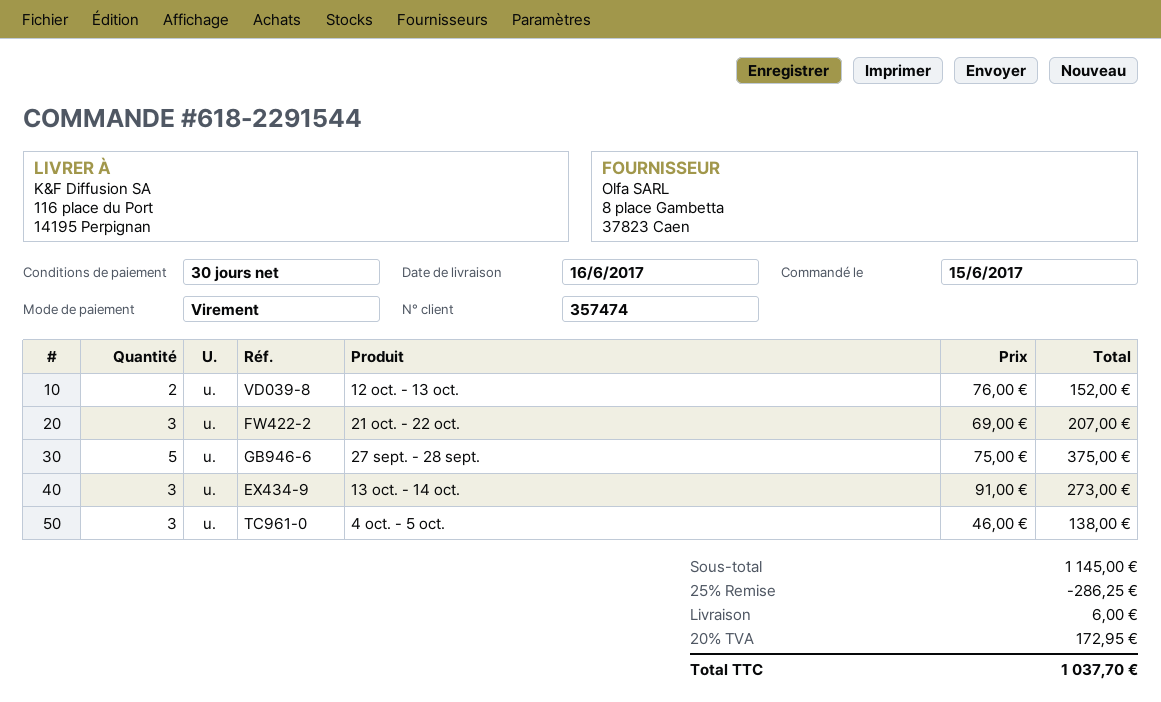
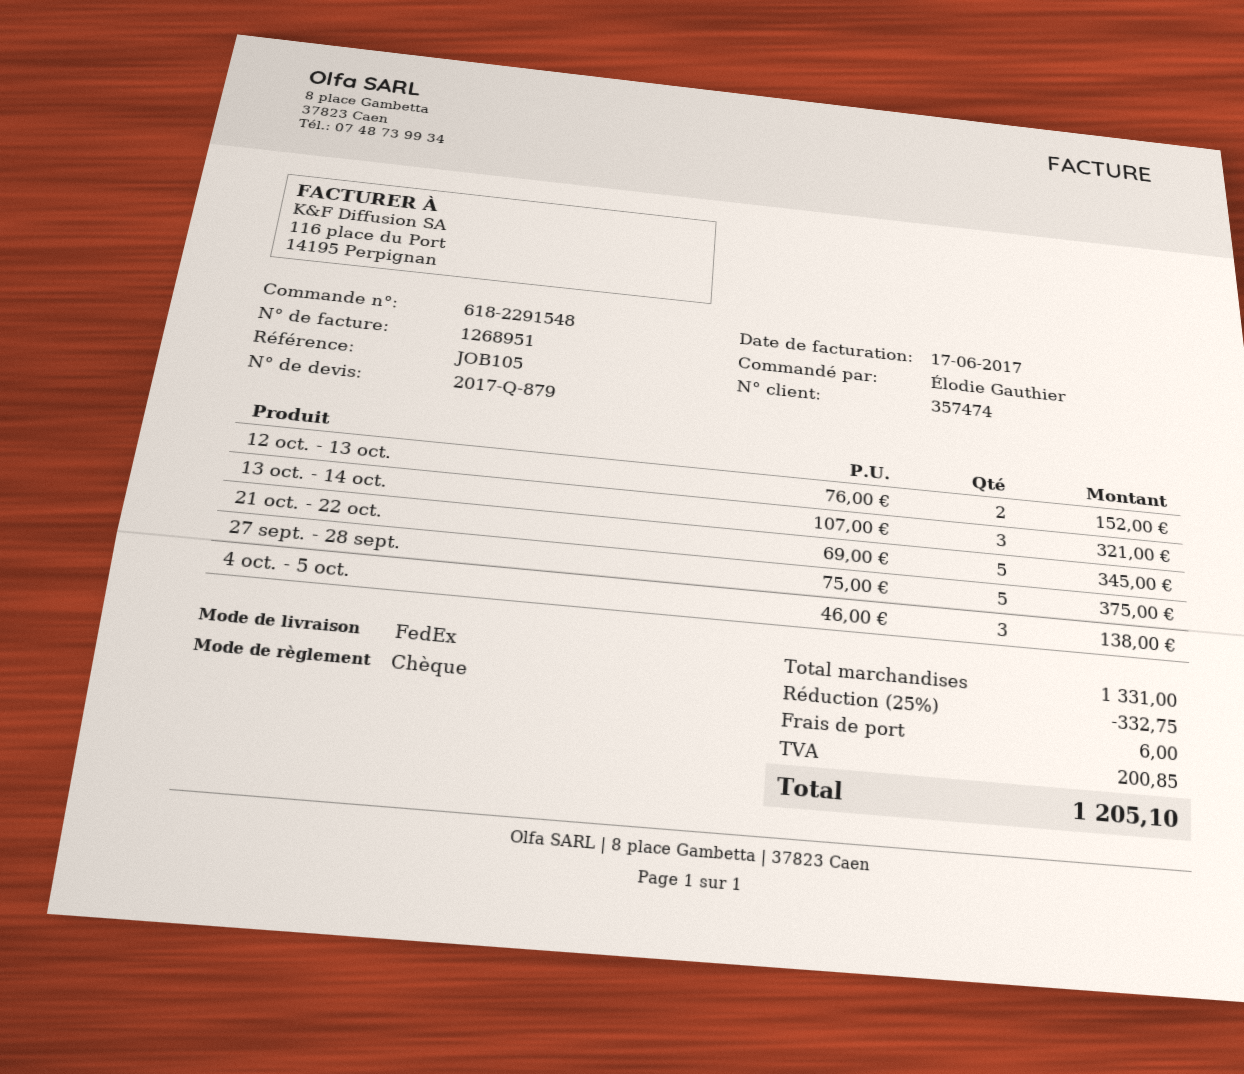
order number: 618-2291544 -> 618-2291548
payment method: bank transfer -> cheque
21 oct. - 22 oct.: 3 x 69.00 = 207.00 -> 5 x 69.00 = 345.00
13 oct. - 14 oct.: 3 x 91.00 = 273.00 -> 3 x 107.00 = 321.00
subtotal: 1145.00 -> 1331.00
discount: 25% = 286.25 -> 25% = 332.75
tax: 172.95 -> 200.85
total: 1037.70 -> 1205.10

